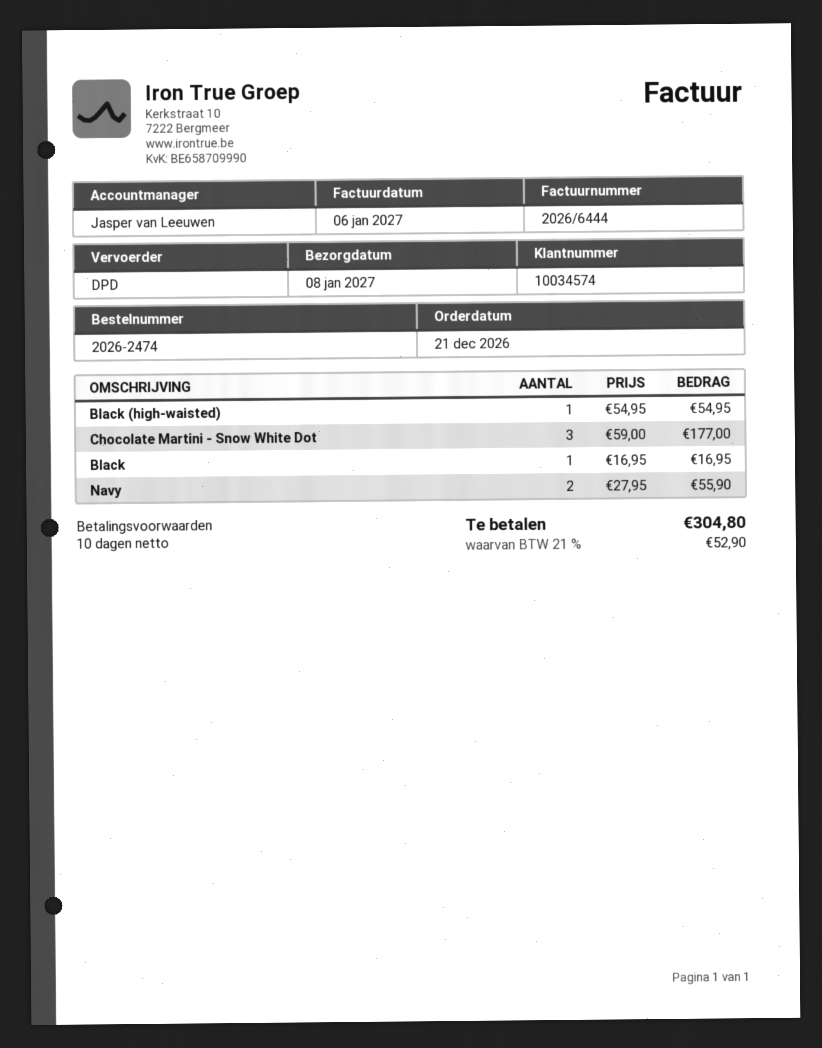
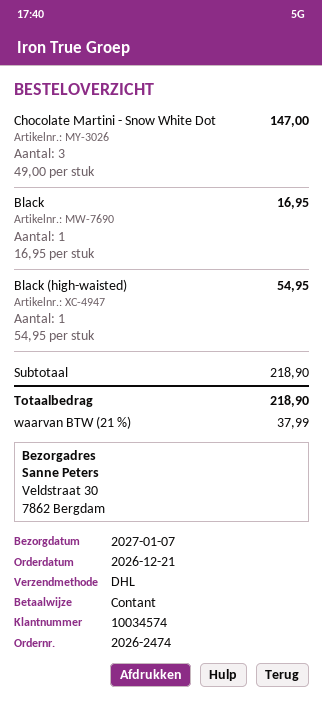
delivery date: 2027-01-08 -> 2027-01-07
shipping method: DPD -> DHL
Chocolate Martini - Snow White Dot: 3 x 59.00 = 177.00 -> 3 x 49.00 = 147.00
Navy: 2 x 27.95 = 55.90 -> none
tax: 21% = 52.90 -> 21% = 37.99
total: 304.80 -> 218.90

